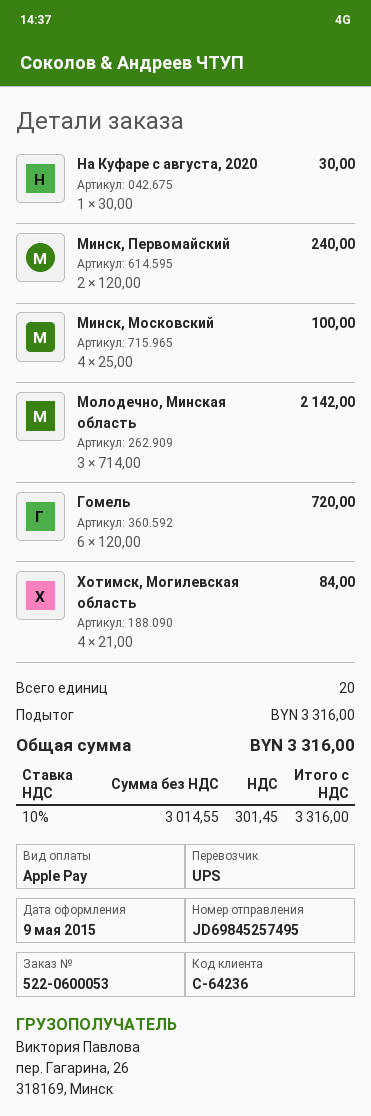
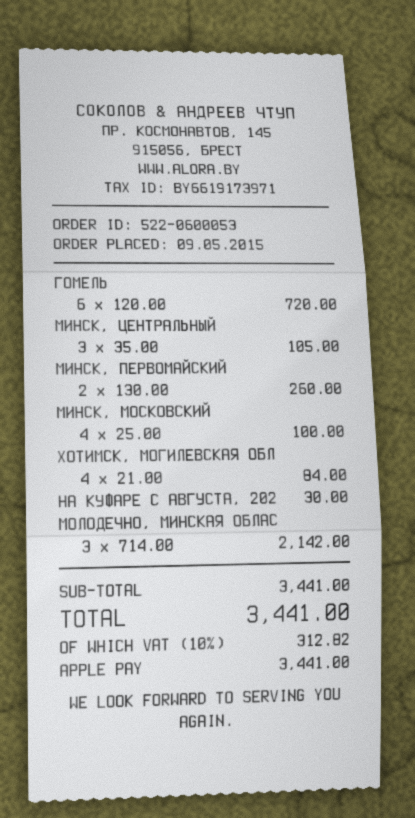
Минск, Первомайский: 2 x 120.00 = 240.00 -> 2 x 130.00 = 260.00
МИНСК, ЦЕНТРАЛЬНЫЙ: none -> 3 x 35.00 = 105.00
subtotal: 3316.00 -> 3441.00
tax: 10% = 301.45 -> 10% = 312.82
total: 3316.00 -> 3441.00

